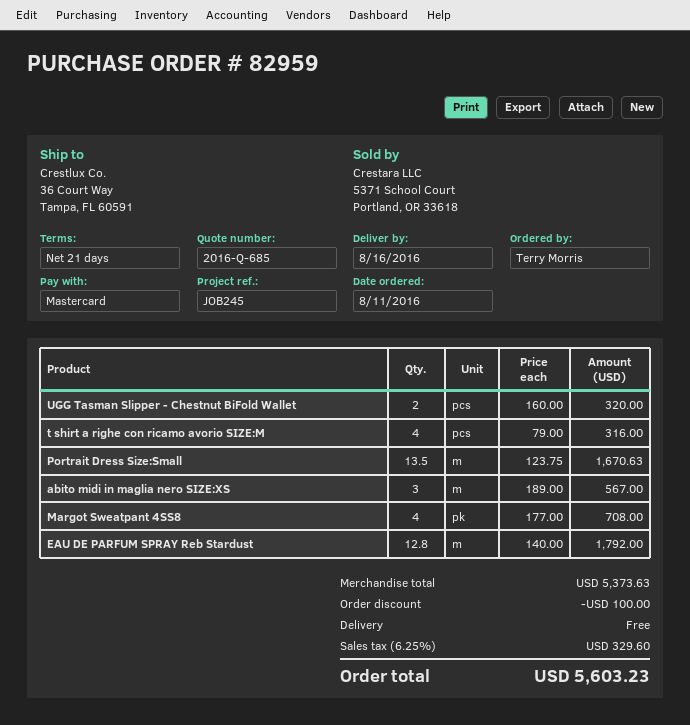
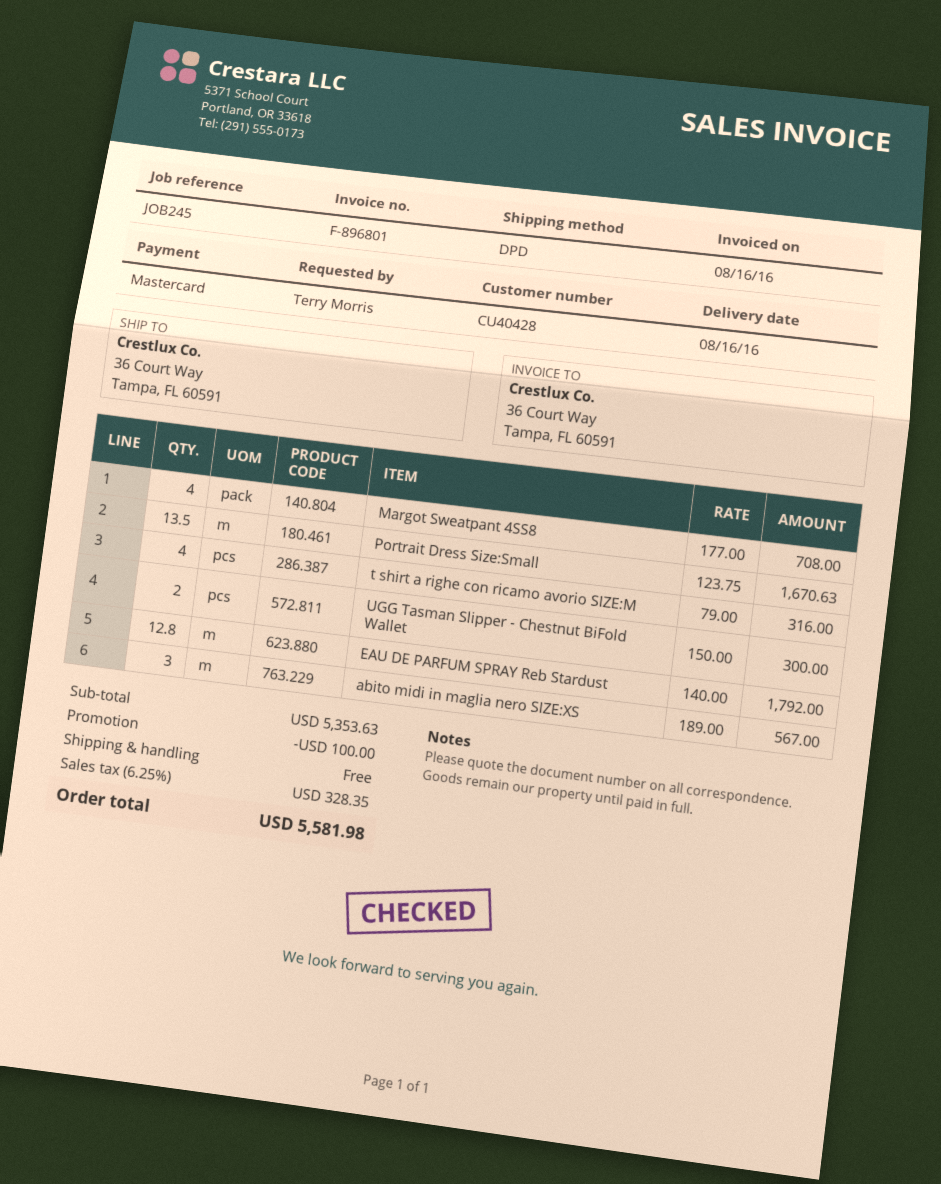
UGG Tasman Slipper - Chestnut BiFold Wallet: 2 x 160.00 = 320.00 -> 2 x 150.00 = 300.00
subtotal: 5373.63 -> 5353.63
tax: 6.25% = 329.60 -> 6.25% = 328.35
total: 5603.23 -> 5581.98

